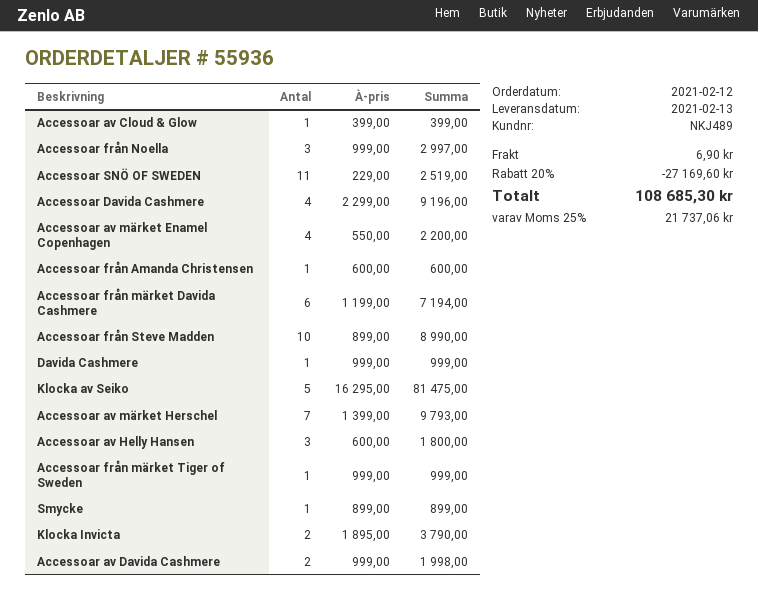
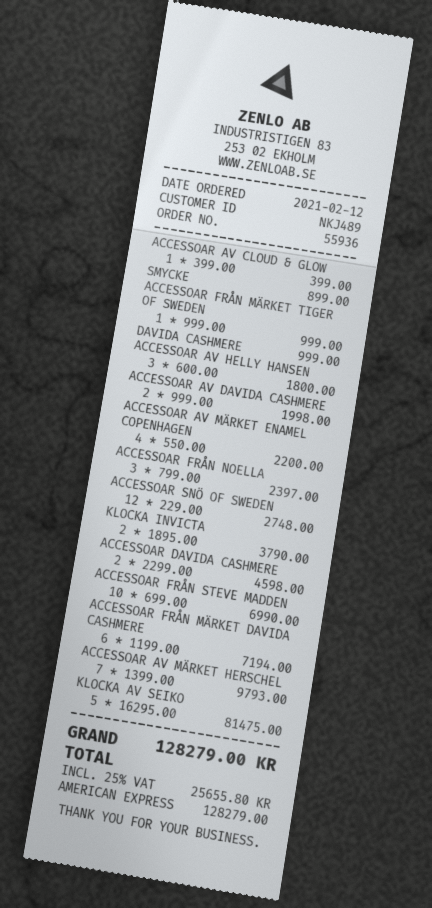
Accessoar från Noella: 3 x 999.00 = 2997.00 -> 3 x 799.00 = 2397.00
Accessoar SNÖ OF SWEDEN: 11 x 229.00 = 2519.00 -> 12 x 229.00 = 2748.00
Accessoar Davida Cashmere: 4 x 2299.00 = 9196.00 -> 2 x 2299.00 = 4598.00
Accessoar från Amanda Christensen: 1 x 600.00 = 600.00 -> none
Accessoar från Steve Madden: 10 x 899.00 = 8990.00 -> 10 x 699.00 = 6990.00
discount: 20% = 27169.60 -> none
shipping: 6.90 -> none
tax: 25% = 21737.06 -> 25% = 25655.80
total: 108685.30 -> 128279.00

